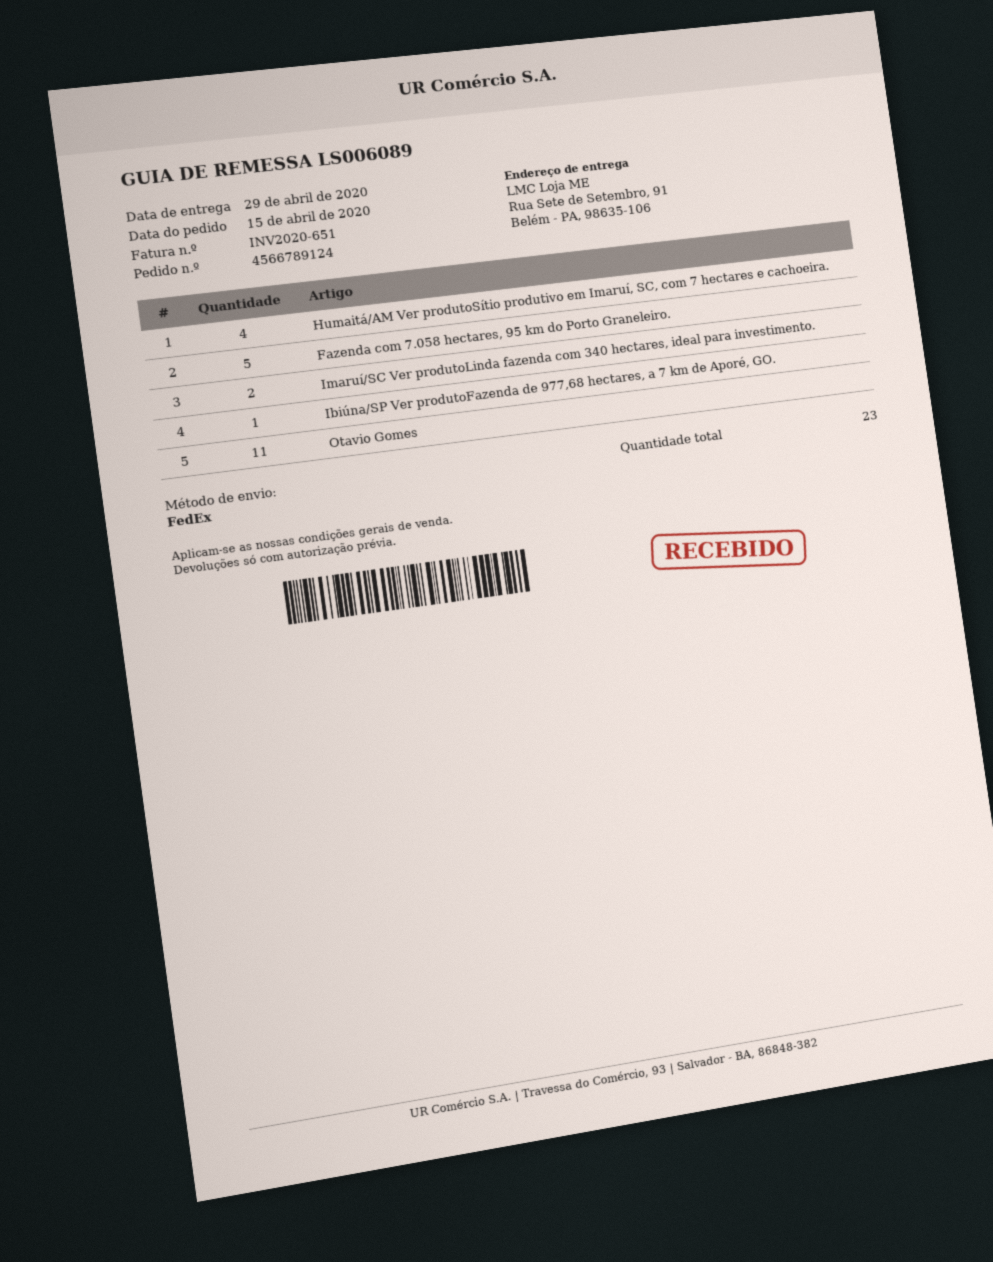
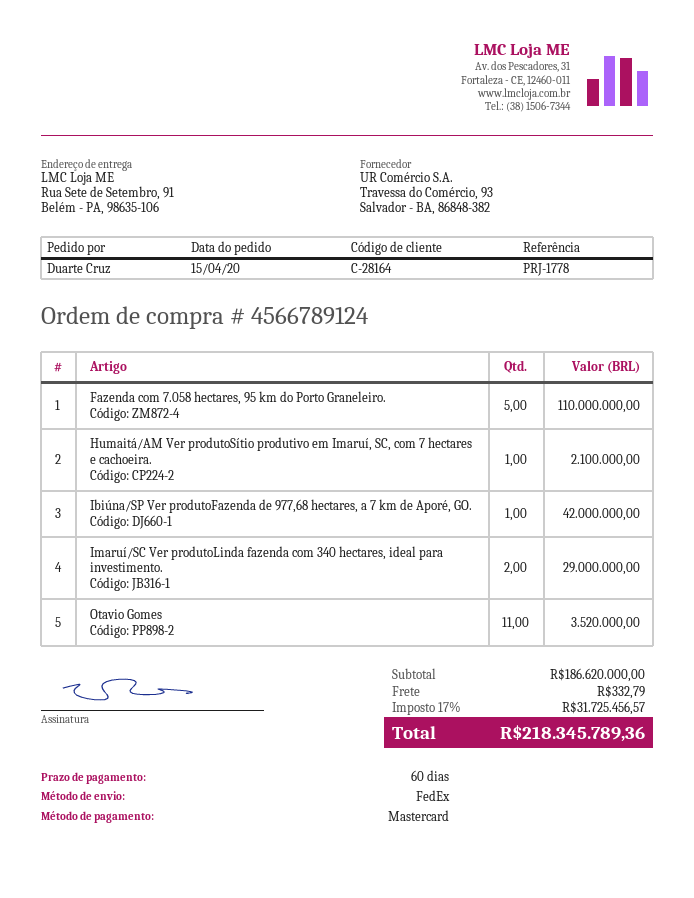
Humaitá/AM Ver produtoSítio produtivo em Imaruí, SC, com 7 hectares e cachoeira.: 4 -> 1

